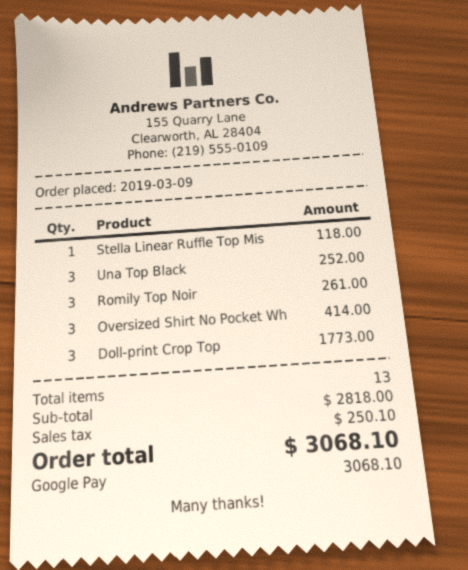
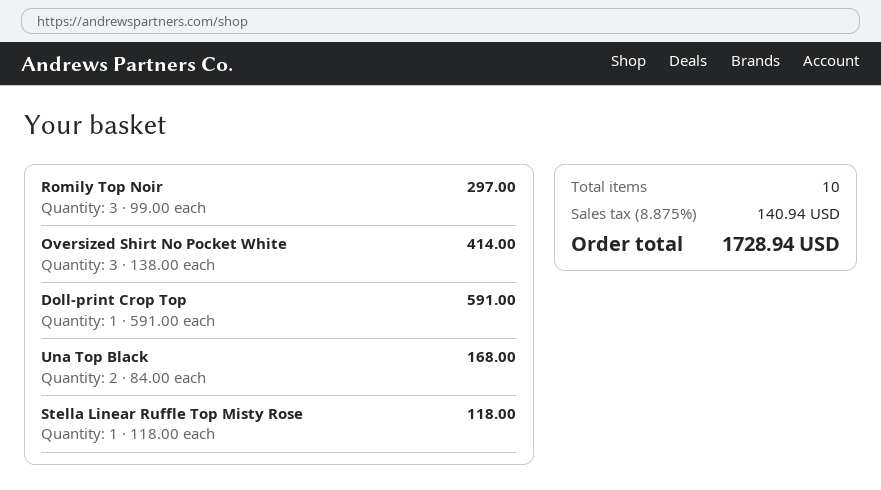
Una Top Black: 3 for 252.00 -> 2 for 168.00
Romily Top Noir: 3 for 261.00 -> 3 for 297.00
Doll-print Crop Top: 3 for 1773.00 -> 1 for 591.00
total quantity: 13 -> 10
tax: 250.10 -> 140.94
total: 3068.10 -> 1728.94

